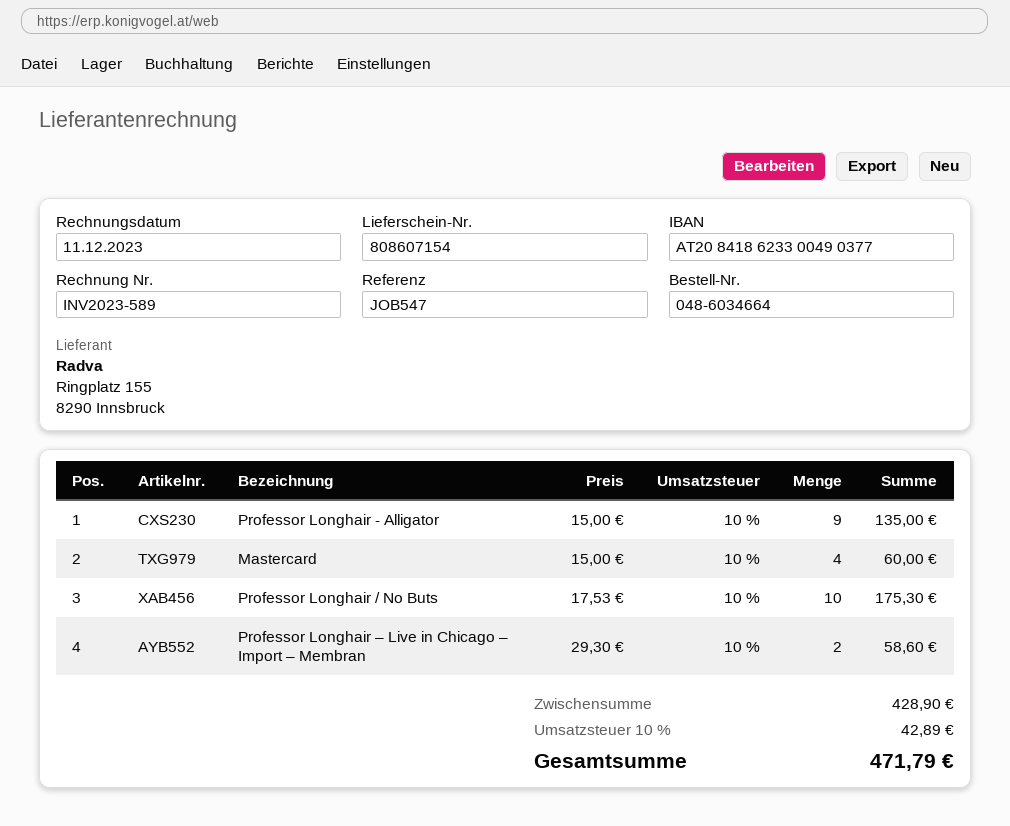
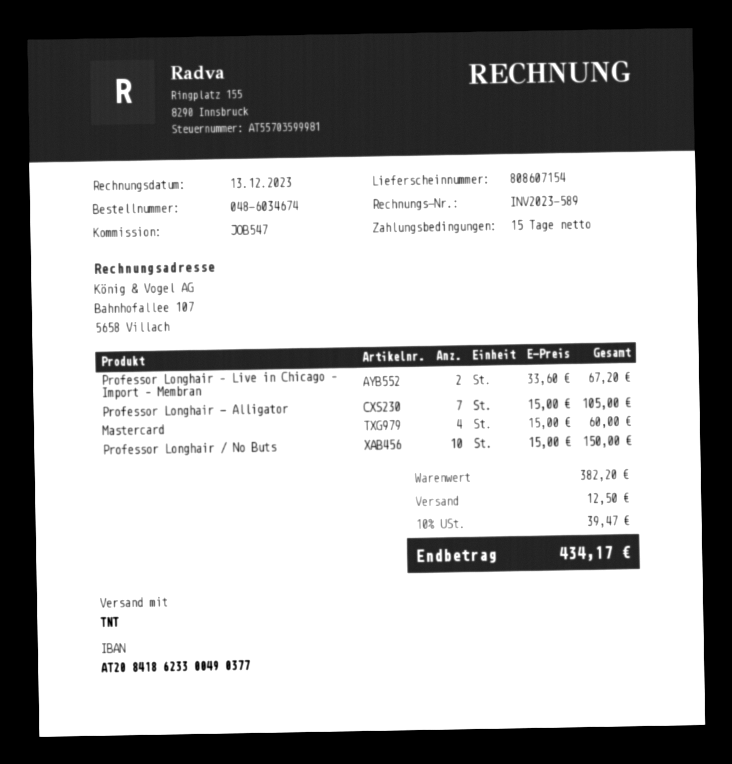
order number: 048-6034664 -> 048-6034674
invoice date: 2023-12-11 -> 2023-12-13
Professor Longhair - Alligator: 9 x 15.00 = 135.00 -> 7 x 15.00 = 105.00
Professor Longhair / No Buts: 10 x 17.53 = 175.30 -> 10 x 15.00 = 150.00
Professor Longhair – Live in Chicago – Import – Membran: 2 x 29.30 = 58.60 -> 2 x 33.60 = 67.20
subtotal: 428.90 -> 382.20
shipping: none -> 12.50
tax: 10% = 42.89 -> 10% = 39.47
total: 471.79 -> 434.17

